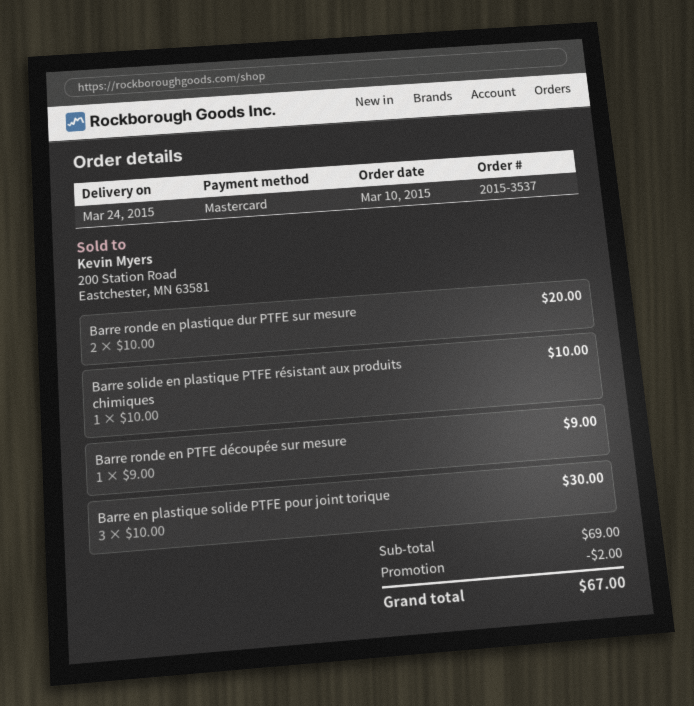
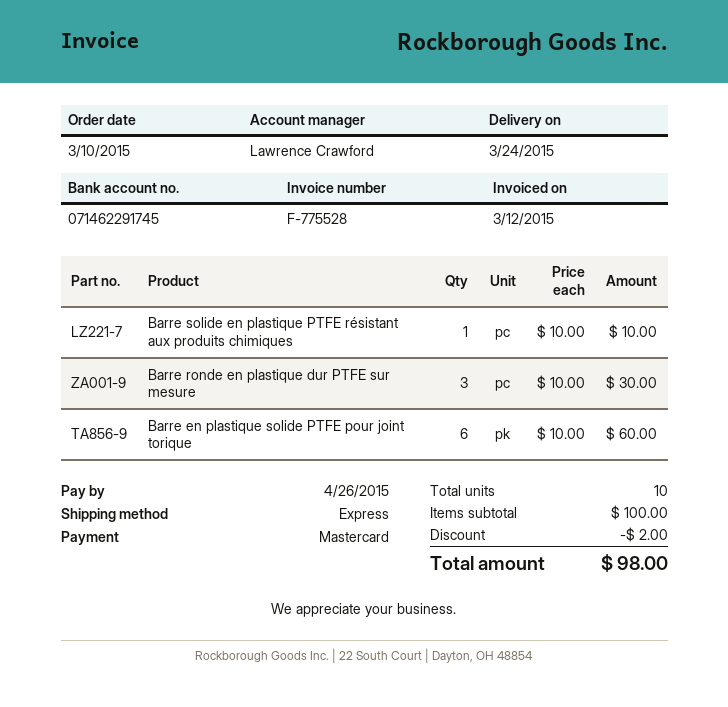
Barre ronde en plastique dur PTFE sur mesure: 2 x 10.00 = 20.00 -> 3 x 10.00 = 30.00
Barre ronde en PTFE découpée sur mesure: 1 x 9.00 = 9.00 -> none
Barre en plastique solide PTFE pour joint torique: 3 x 10.00 = 30.00 -> 6 x 10.00 = 60.00
subtotal: 69.00 -> 100.00
total: 67.00 -> 98.00

